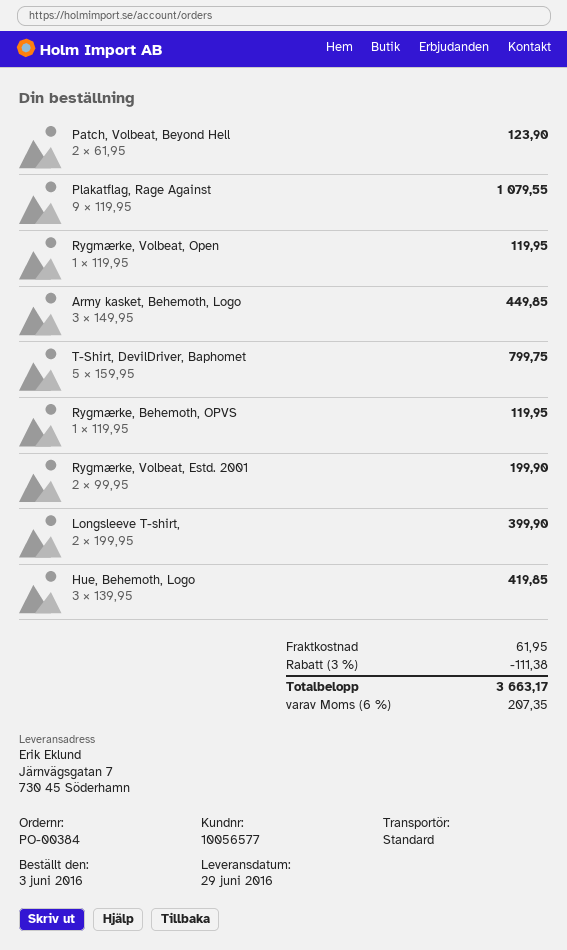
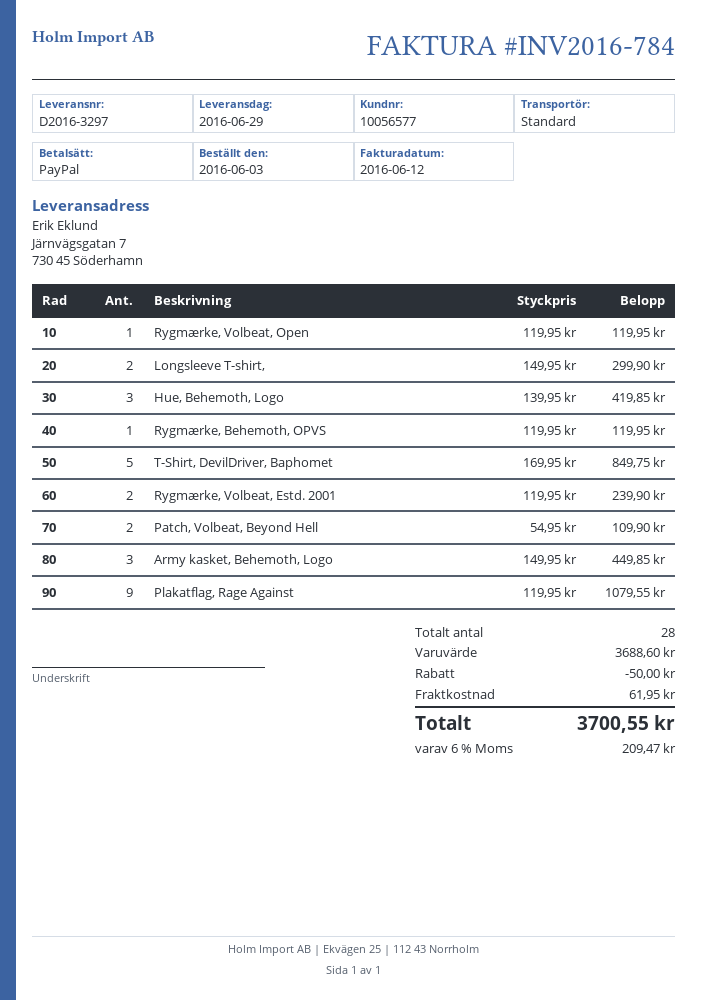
Patch, Volbeat, Beyond Hell: 2 x 61.95 = 123.90 -> 2 x 54.95 = 109.90
T-Shirt, DevilDriver, Baphomet: 5 x 159.95 = 799.75 -> 5 x 169.95 = 849.75
Rygmærke, Volbeat, Estd. 2001: 2 x 99.95 = 199.90 -> 2 x 119.95 = 239.90
Longsleeve T-shirt,: 2 x 199.95 = 399.90 -> 2 x 149.95 = 299.90
discount: 111.38 -> 50.00
tax: 6% = 207.35 -> 6% = 209.47
total: 3663.17 -> 3700.55

